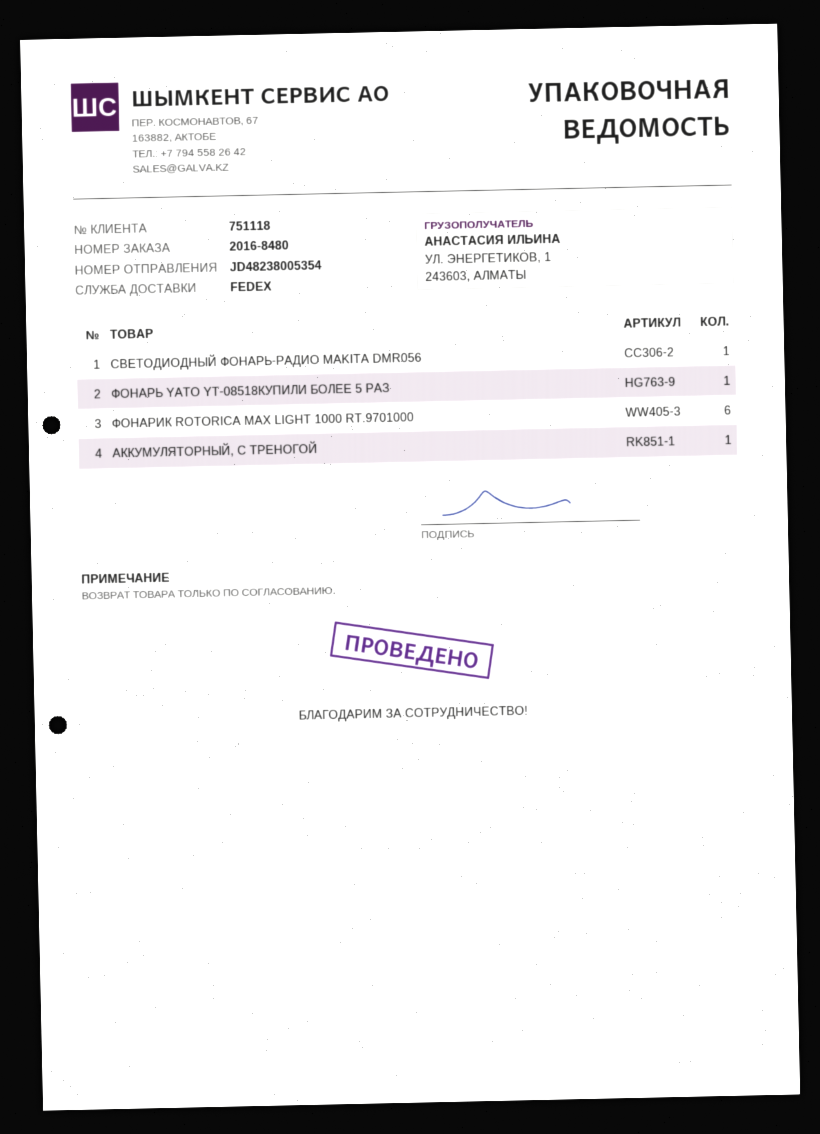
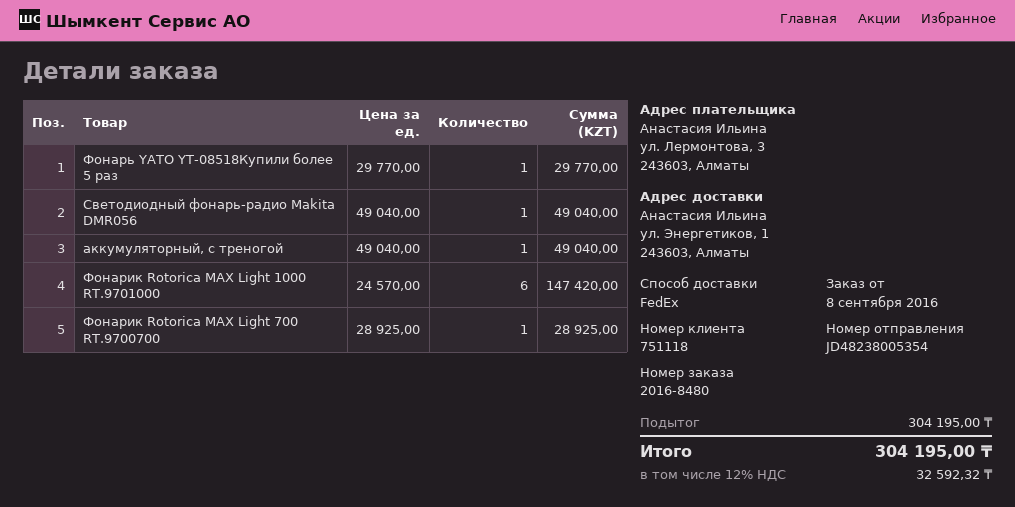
Фонарик Rotorica MAX Light 700 RT.9700700: none -> 1

